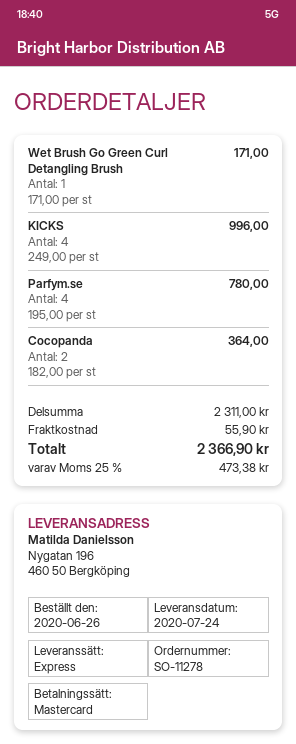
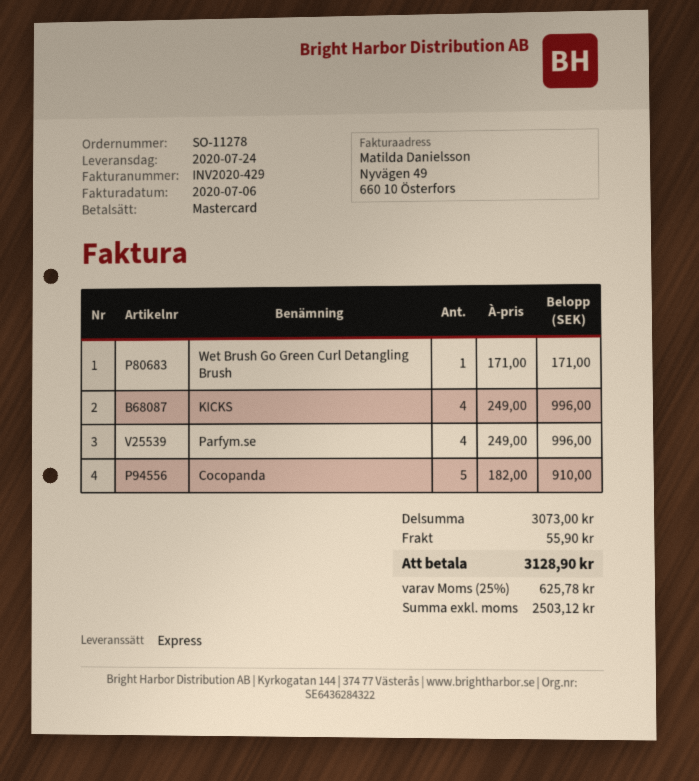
Parfym.se: 4 x 195.00 = 780.00 -> 4 x 249.00 = 996.00
Cocopanda: 2 x 182.00 = 364.00 -> 5 x 182.00 = 910.00
subtotal: 2311.00 -> 3073.00
tax: 25% = 473.38 -> 25% = 625.78
total: 2366.90 -> 3128.90

